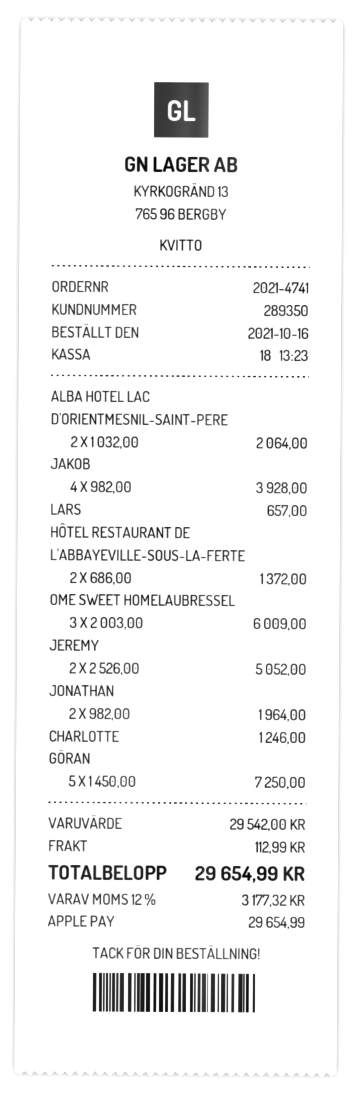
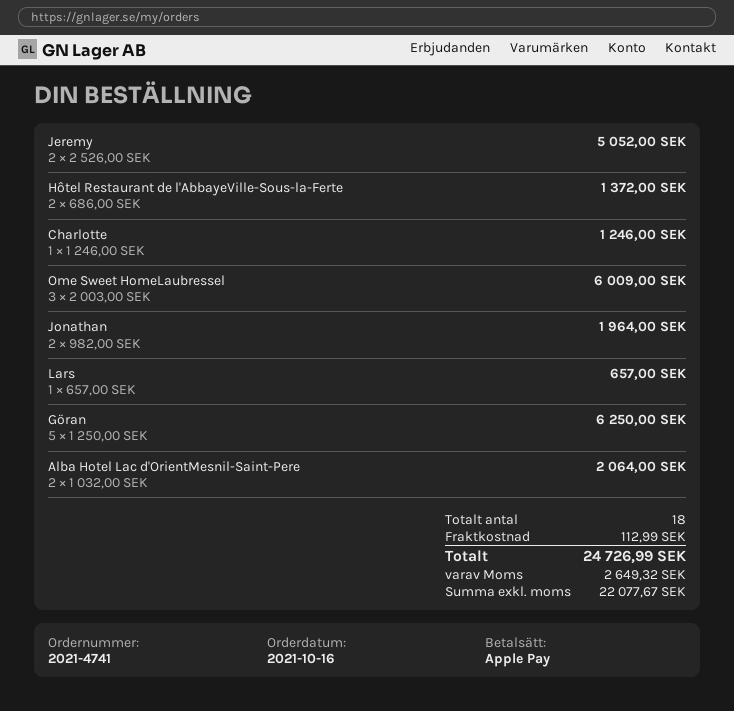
JAKOB: 4 x 982.00 = 3928.00 -> none
GÖRAN: 5 x 1450.00 = 7250.00 -> 5 x 1250.00 = 6250.00
tax: 3177.32 -> 2649.32
total: 29654.99 -> 24726.99

